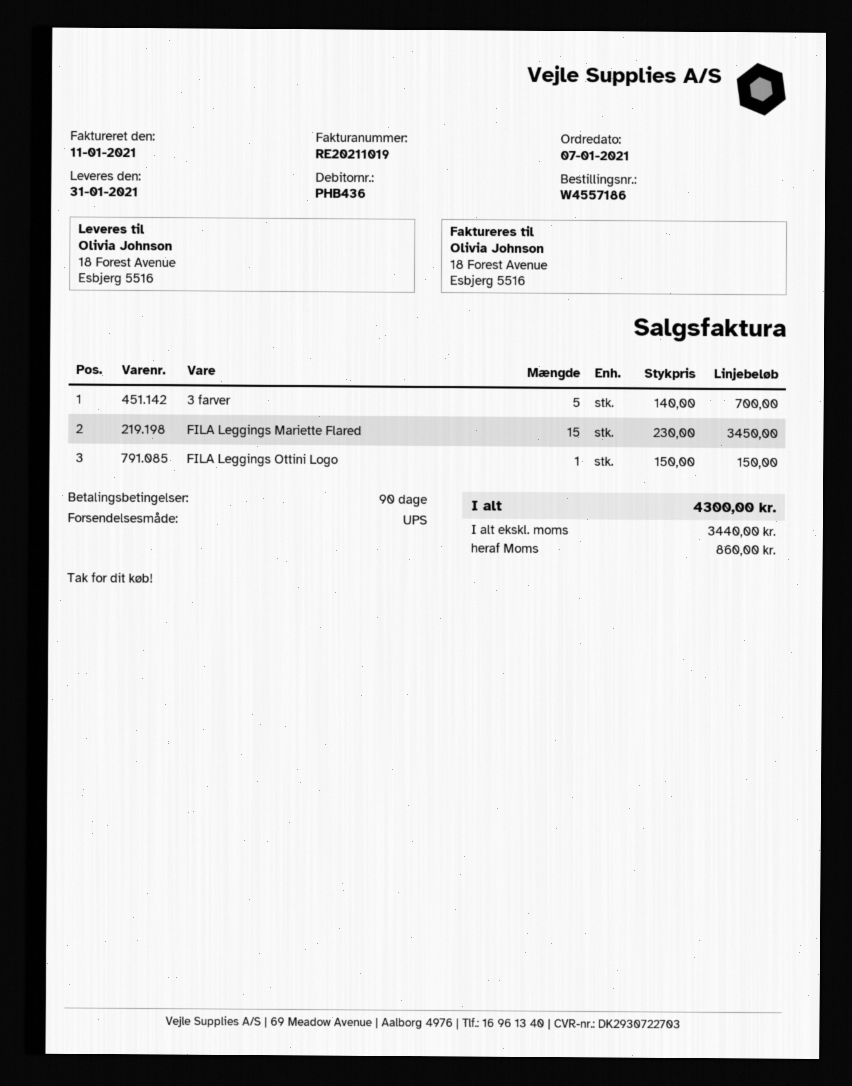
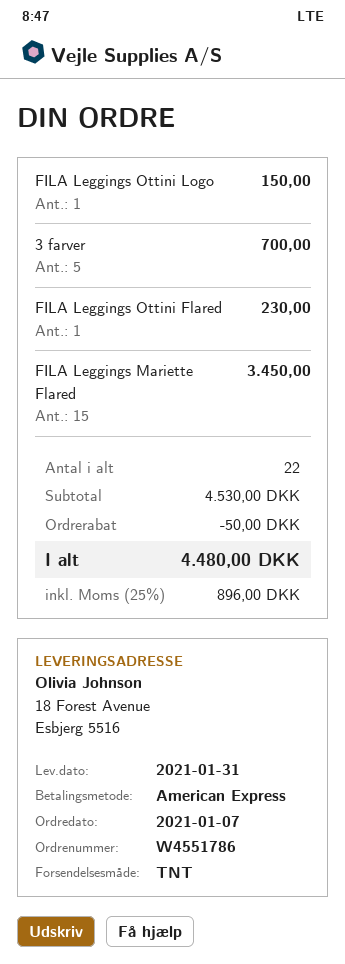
order number: W4557186 -> W4551786
shipping method: UPS -> TNT
FILA Leggings Ottini Flared: none -> 1 for 230.00
discount: none -> 50.00
tax: 860.00 -> 896.00
total: 4300.00 -> 4480.00

